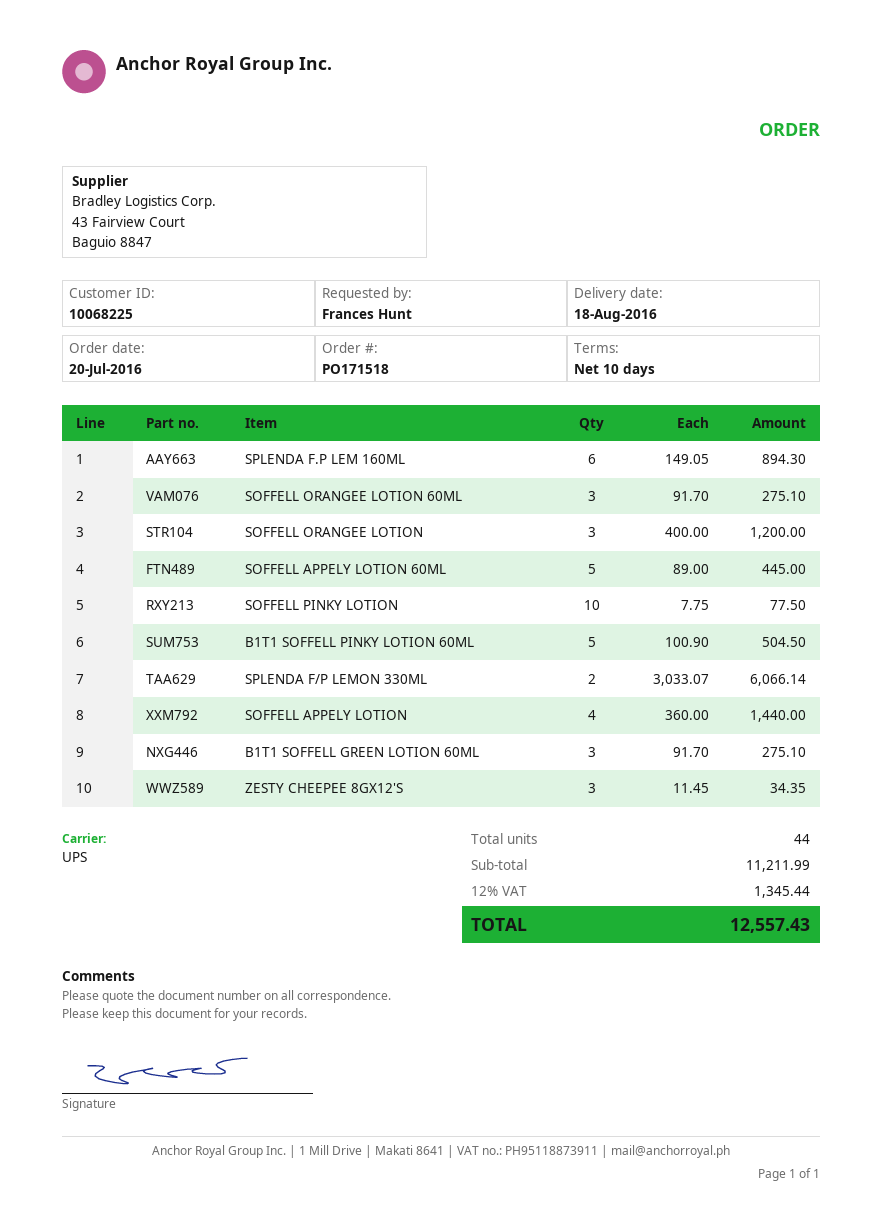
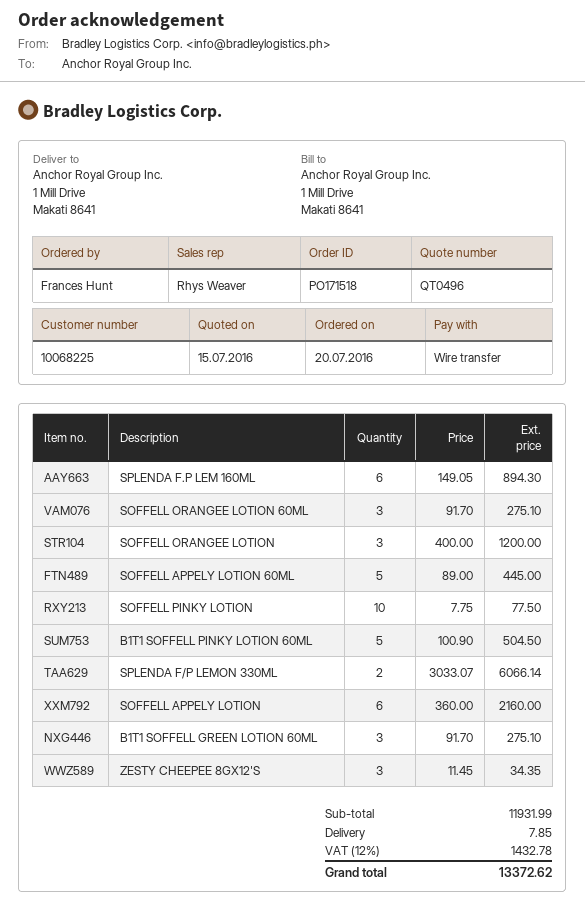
SOFFELL APPELY LOTION: 4 x 360.00 = 1440.00 -> 6 x 360.00 = 2160.00
subtotal: 11211.99 -> 11931.99
shipping: none -> 7.85
tax: 12% = 1345.44 -> 12% = 1432.78
total: 12557.43 -> 13372.62

